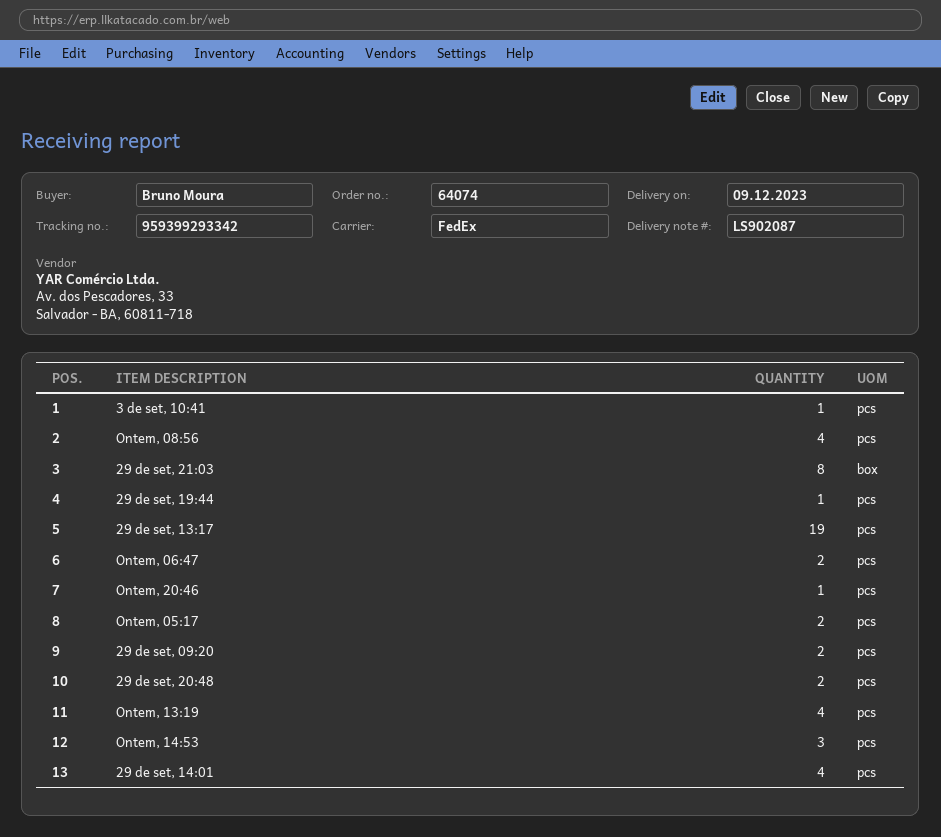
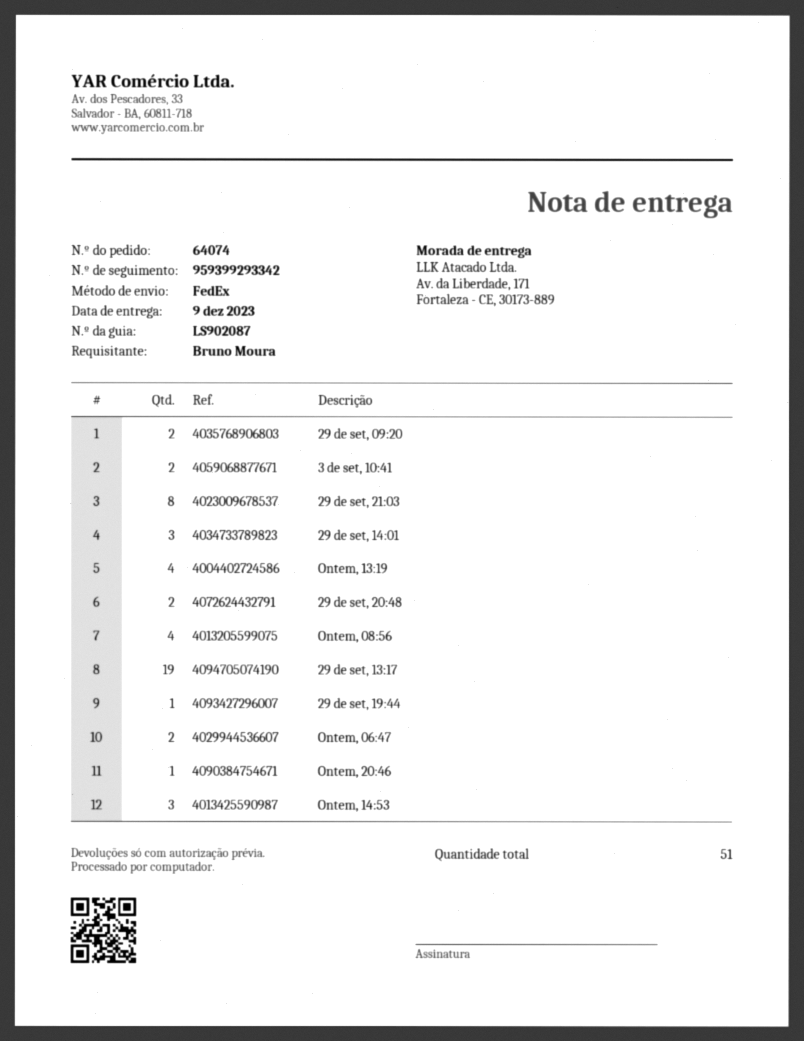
3 de set, 10:41: 1 -> 2
Ontem, 05:17: 2 -> none
29 de set, 14:01: 4 -> 3

